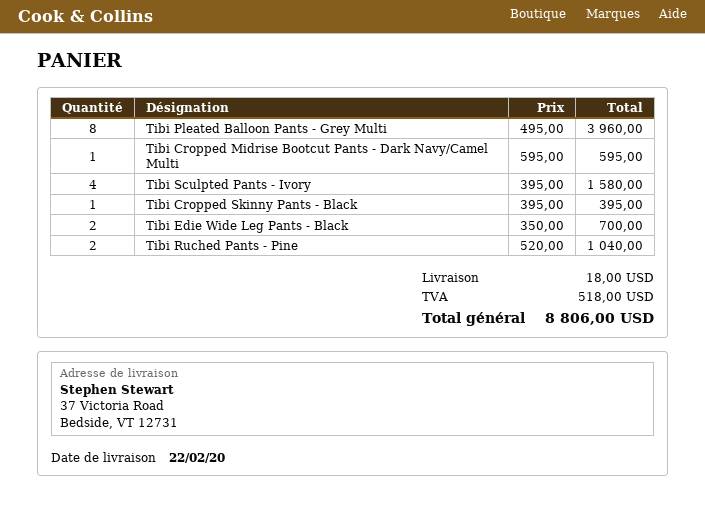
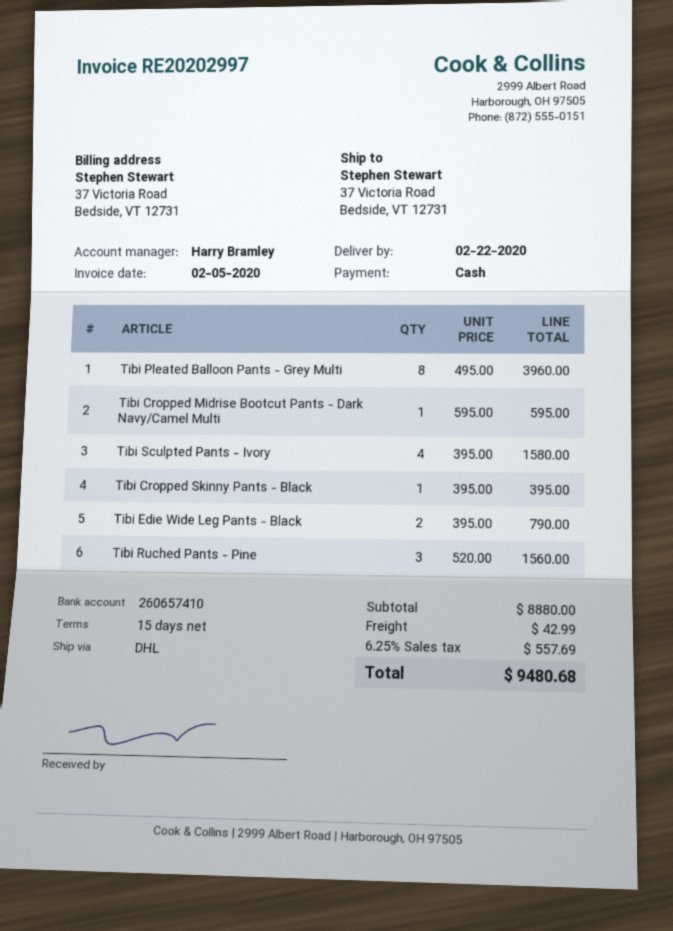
Tibi Edie Wide Leg Pants - Black: 2 x 350.00 = 700.00 -> 2 x 395.00 = 790.00
Tibi Ruched Pants - Pine: 2 x 520.00 = 1040.00 -> 3 x 520.00 = 1560.00
shipping: 18.00 -> 42.99
tax: 518.00 -> 557.69
total: 8806.00 -> 9480.68

